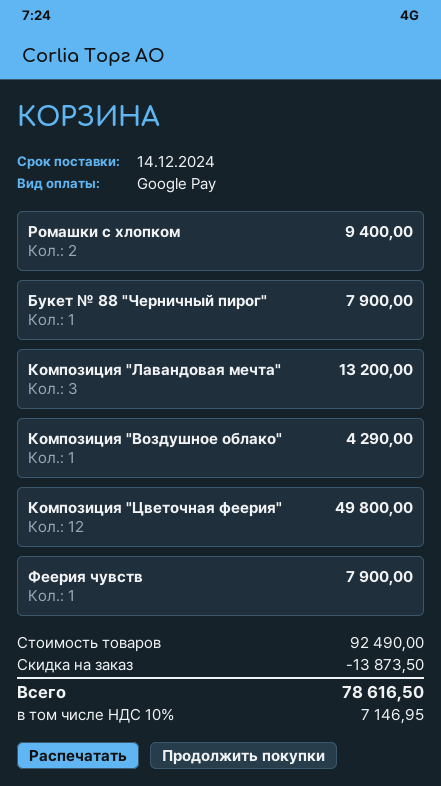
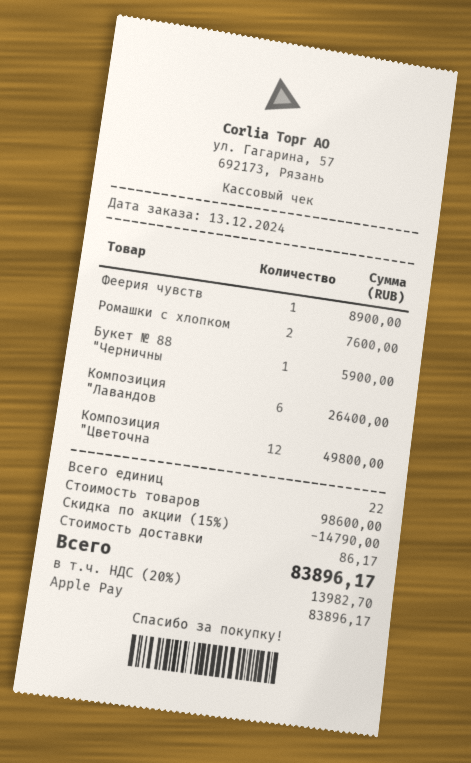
payment method: Google Pay -> Apple Pay
Ромашки с хлопком: 2 for 9400.00 -> 2 for 7600.00
Букет № 88 "Черничный пирог": 1 for 7900.00 -> 1 for 5900.00
Композиция "Лавандовая мечта": 3 for 13200.00 -> 6 for 26400.00
Композиция "Воздушное облако": 1 for 4290.00 -> none
Феерия чувств: 1 for 7900.00 -> 1 for 8900.00
subtotal: 92490.00 -> 98600.00
discount: 13873.50 -> 14790.00
shipping: none -> 86.17
tax: 10% = 7146.95 -> 20% = 13982.70
total: 78616.50 -> 83896.17

